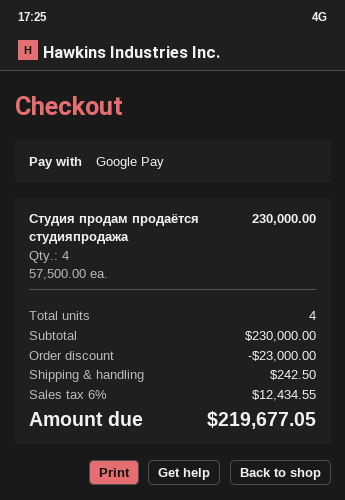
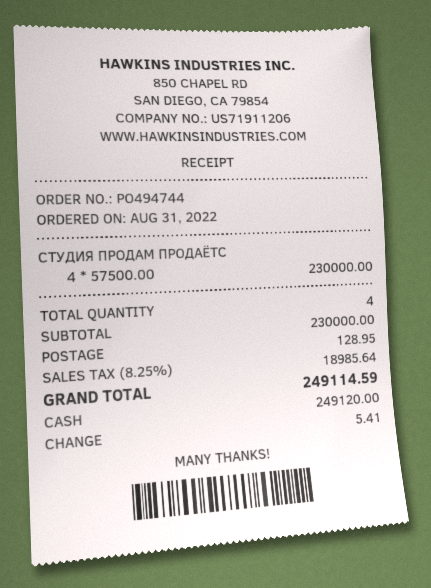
payment method: Google Pay -> cash
discount: 23000.00 -> none
shipping: 242.50 -> 128.95
tax: 6% = 12434.55 -> 8.25% = 18985.64
total: 219677.05 -> 249114.59

